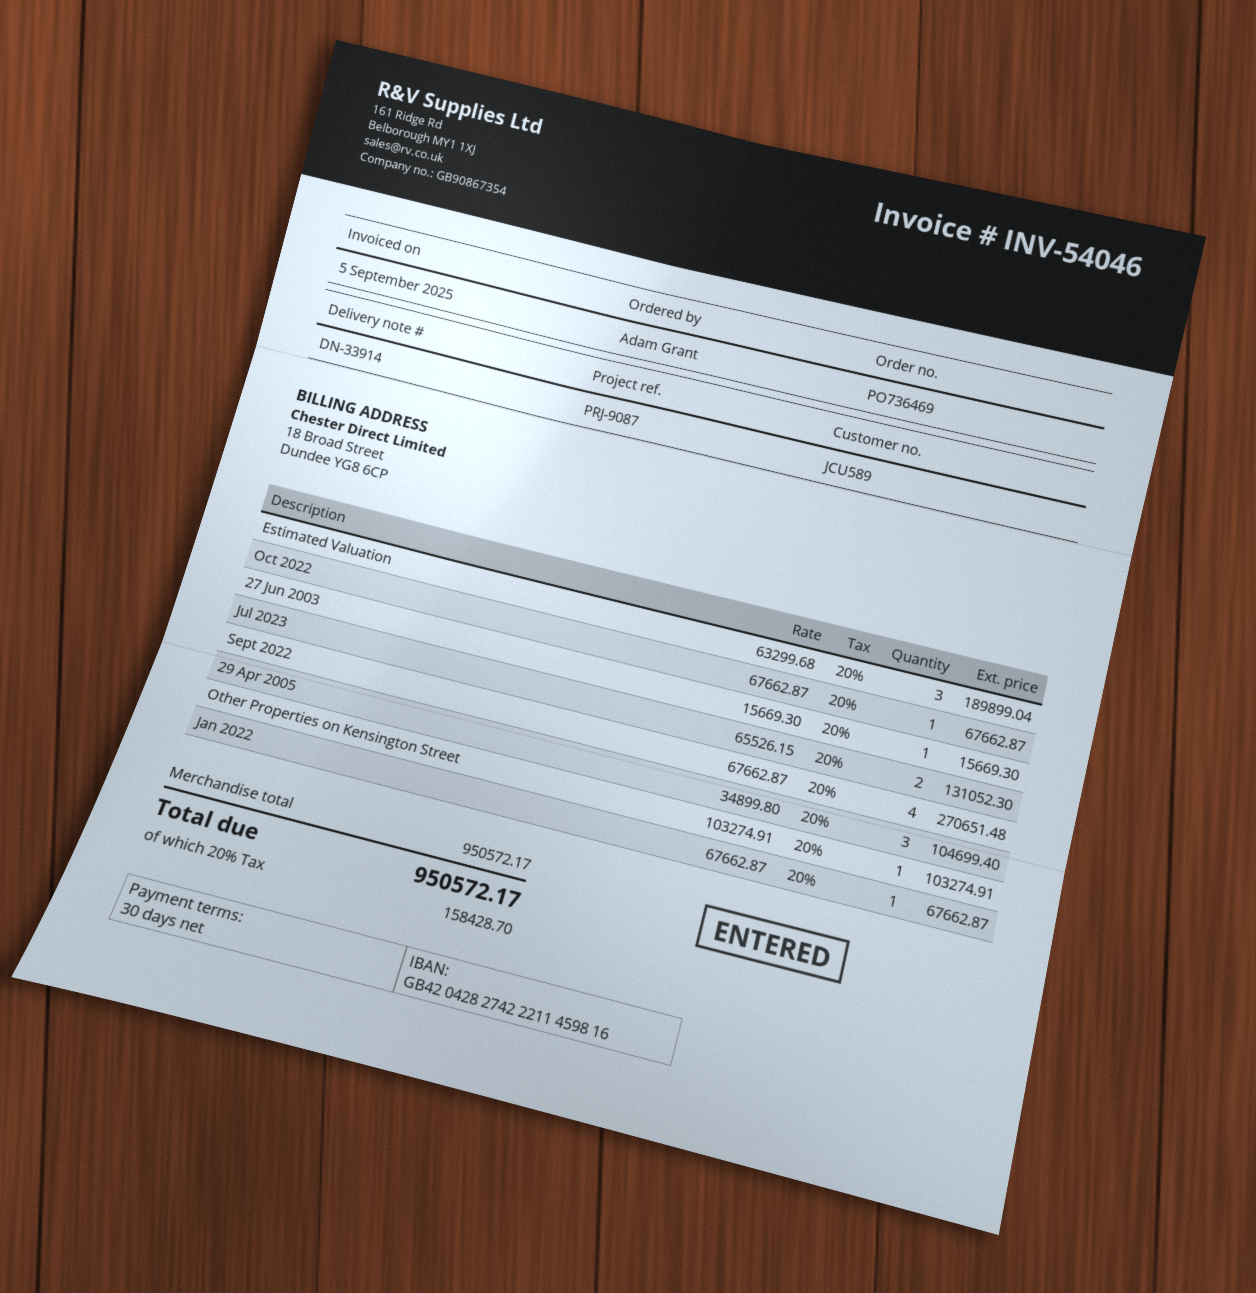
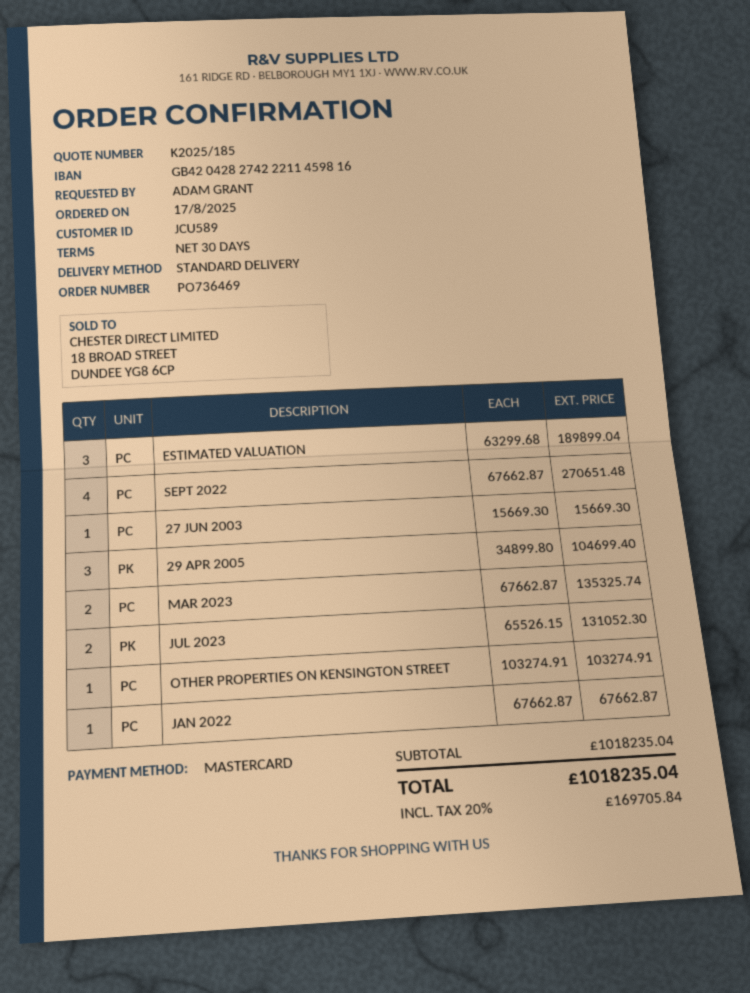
Oct 2022: 1 x 67662.87 = 67662.87 -> none
MAR 2023: none -> 2 x 67662.87 = 135325.74
subtotal: 950572.17 -> 1018235.04
tax: 20% = 158428.70 -> 20% = 169705.84
total: 950572.17 -> 1018235.04

